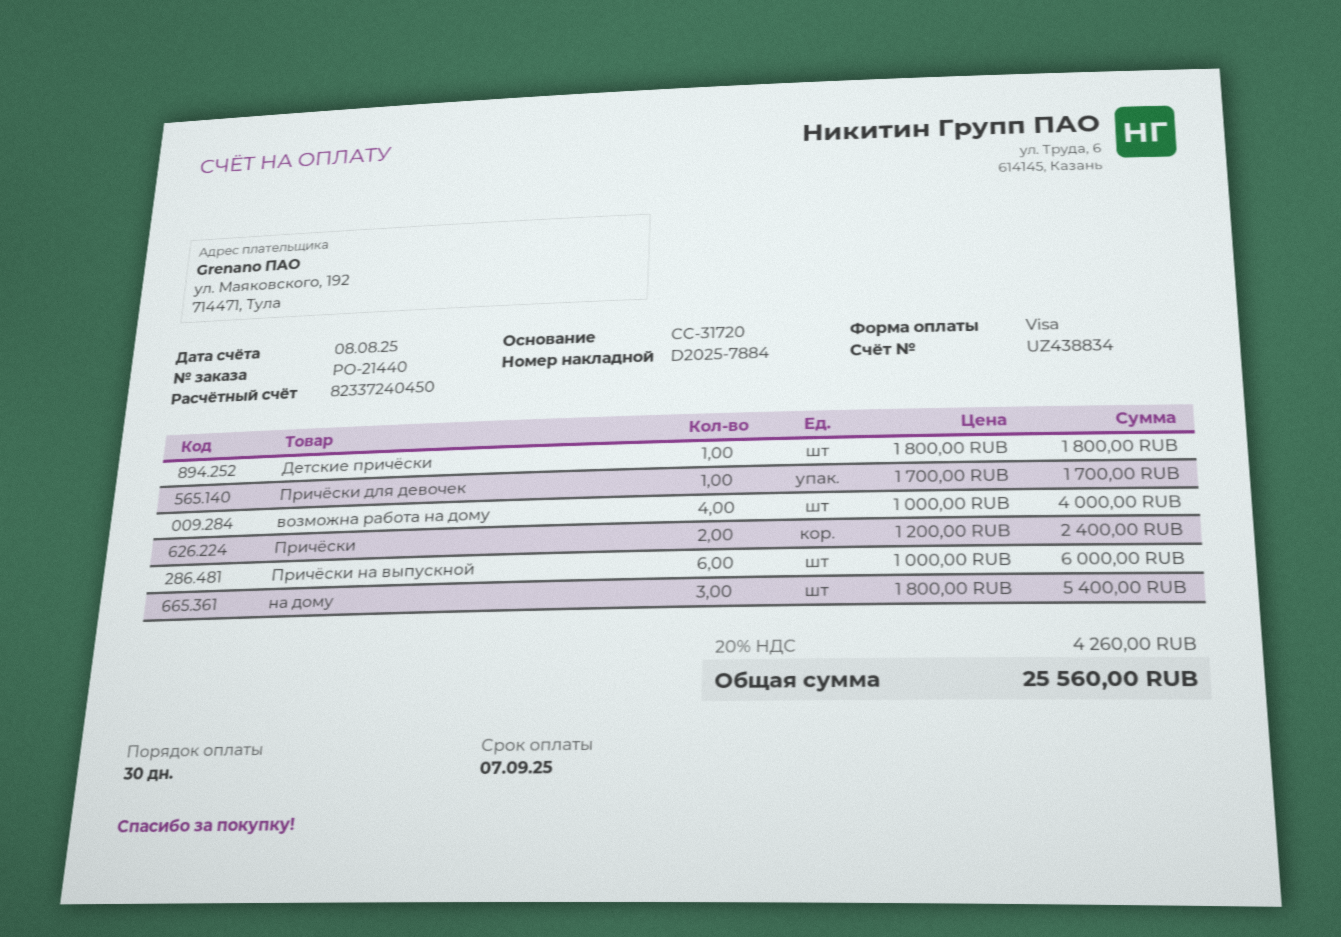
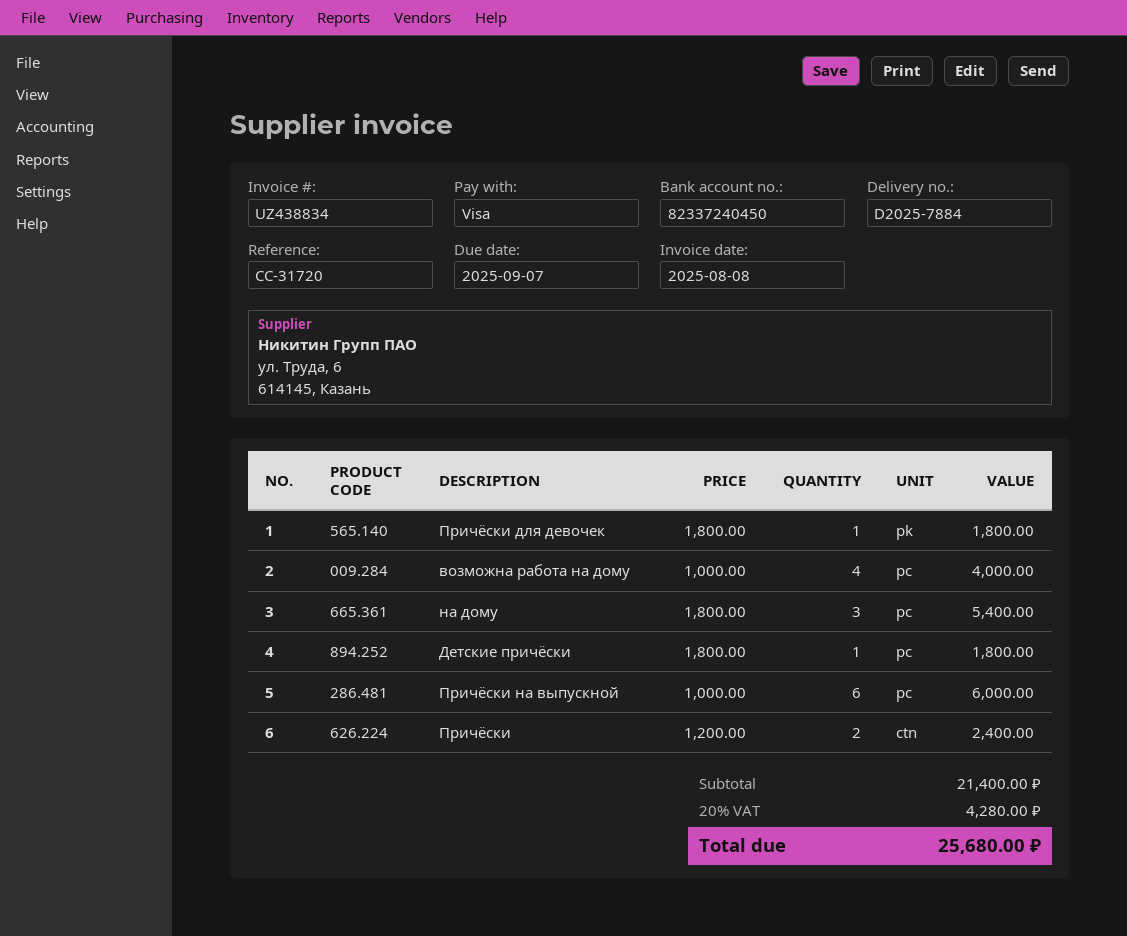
Причёски для девочек: 1 x 1700.00 = 1700.00 -> 1 x 1800.00 = 1800.00
tax: 20% = 4260.00 -> 20% = 4280.00
total: 25560.00 -> 25680.00

